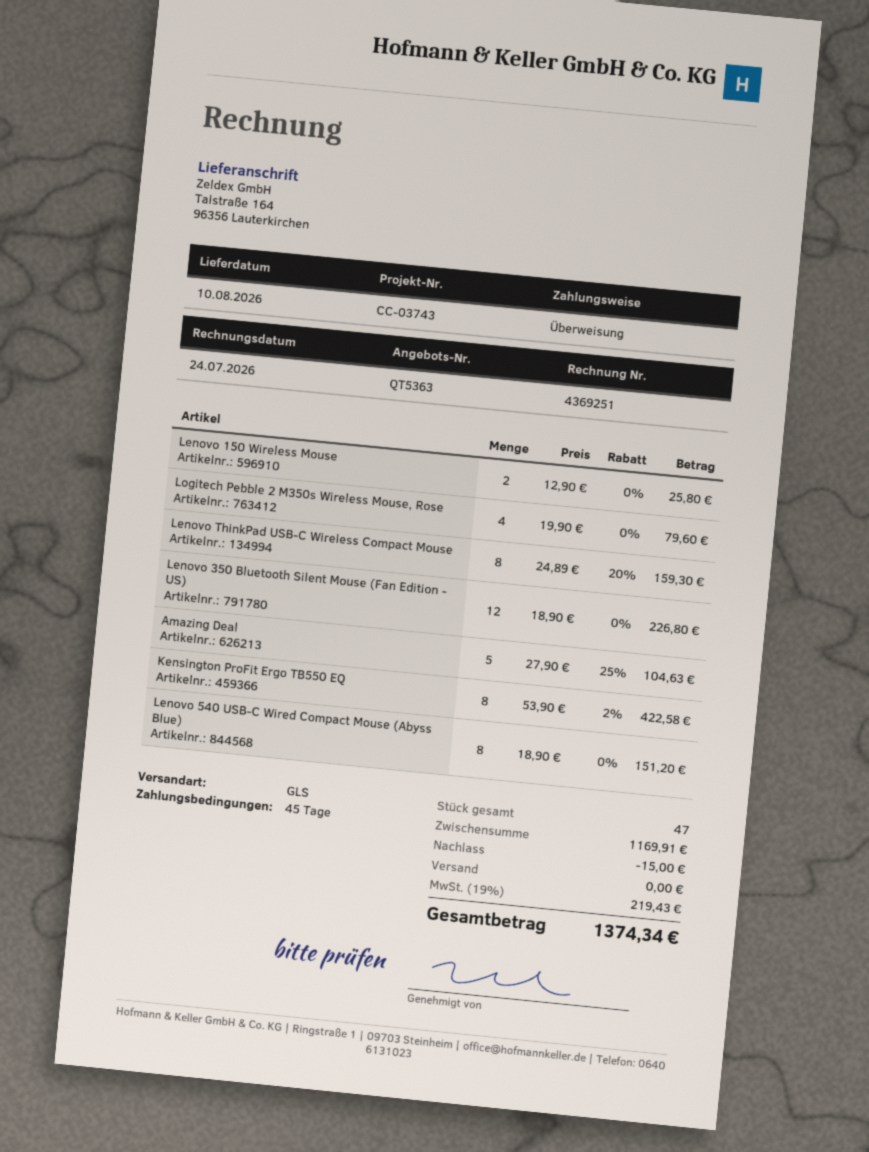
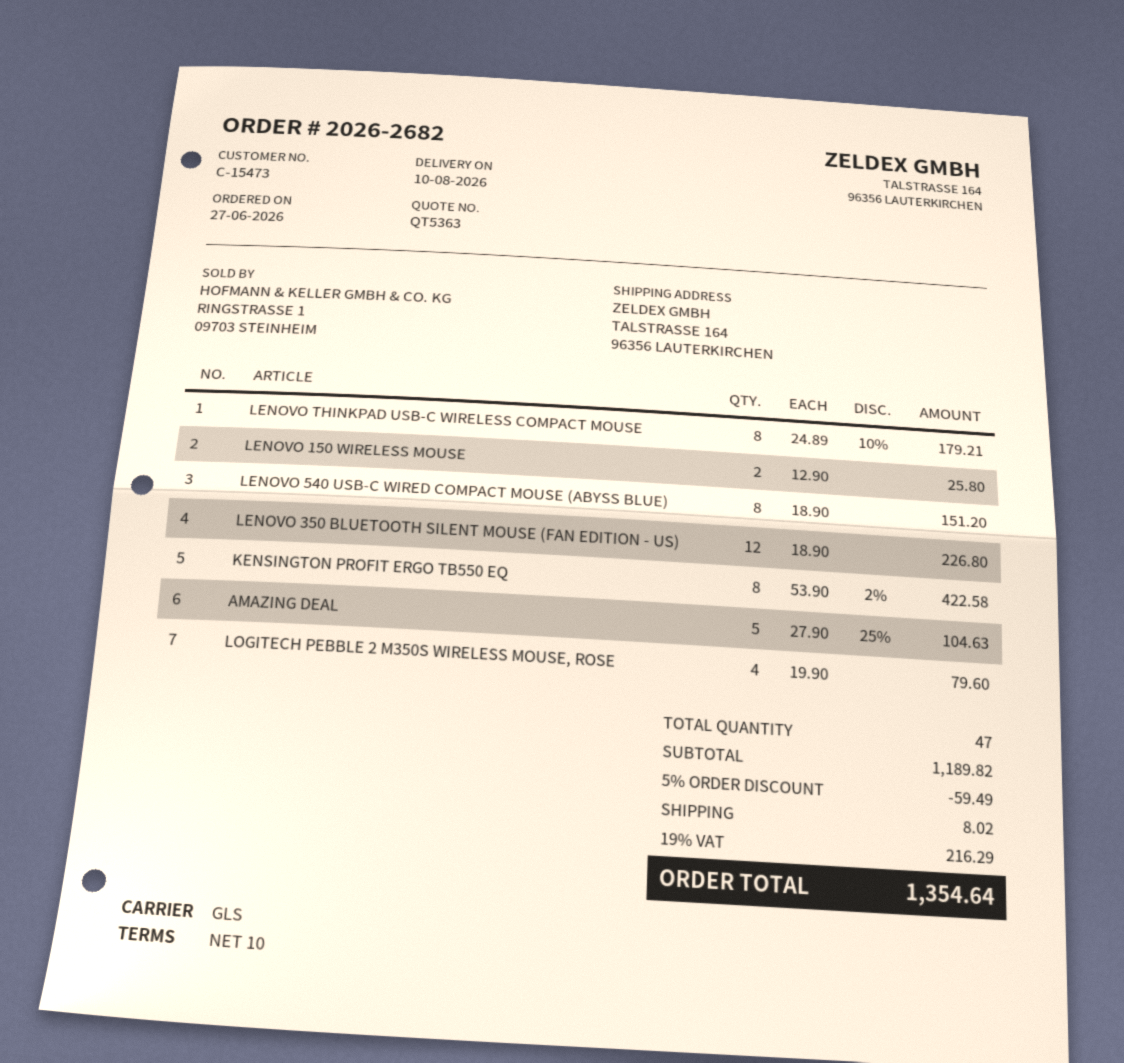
payment terms: 45 days -> 10 days
Lenovo ThinkPad USB-C Wireless Compact Mouse: 8 x 24.89 - 20% = 159.30 -> 8 x 24.89 - 10% = 179.21
subtotal: 1169.91 -> 1189.82
discount: 15.00 -> 59.49
shipping: 0.00 -> 8.02
tax: 19% = 219.43 -> 19% = 216.29
total: 1374.34 -> 1354.64

